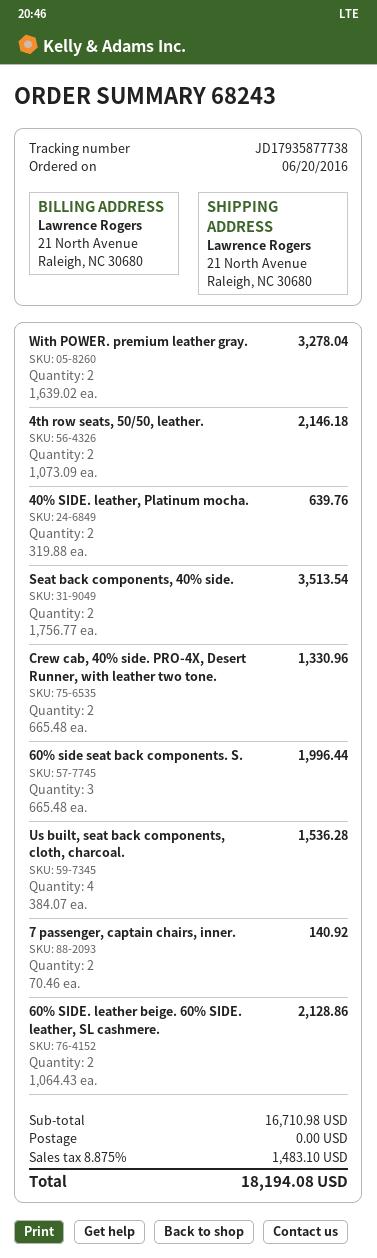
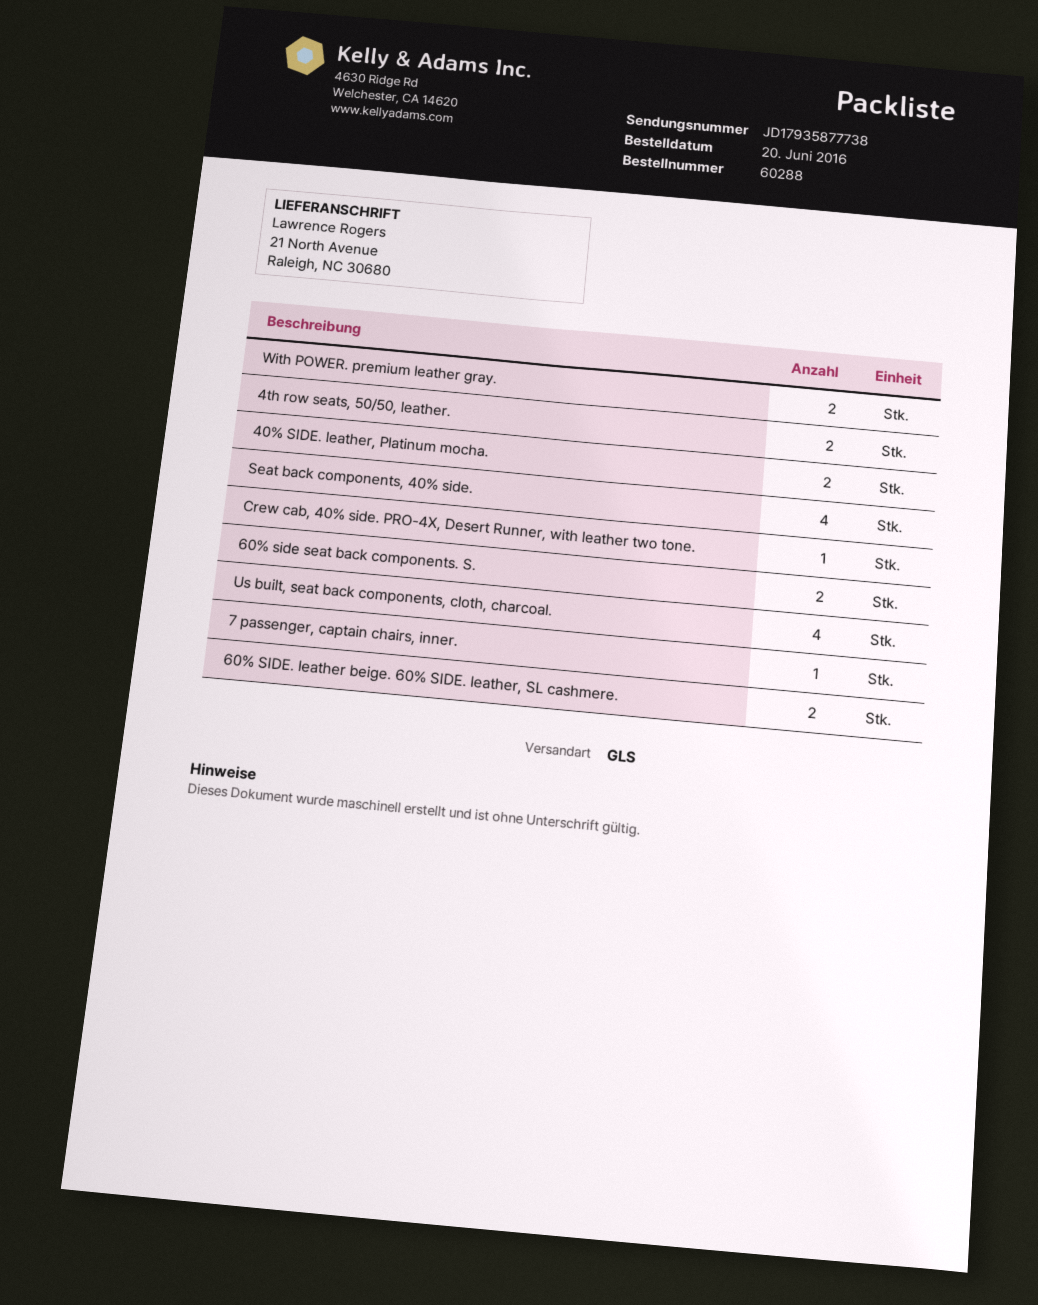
order number: 68243 -> 60288
Seat back components, 40% side.: 2 -> 4
Crew cab, 40% side. PRO-4X, Desert Runner, with leather two tone.: 2 -> 1
60% side seat back components. S.: 3 -> 2
7 passenger, captain chairs, inner.: 2 -> 1

